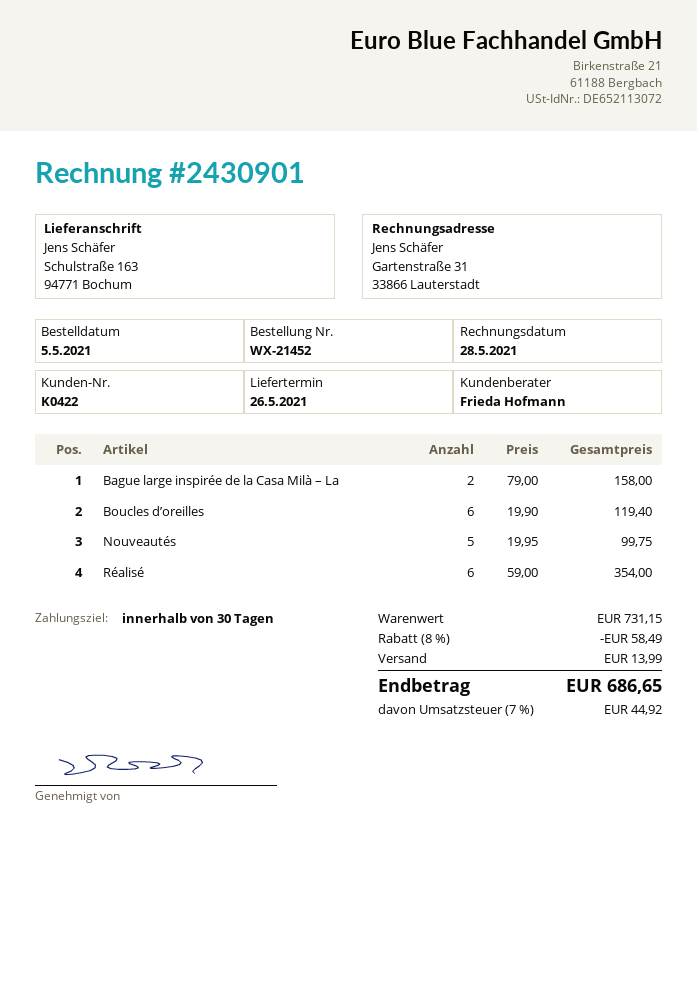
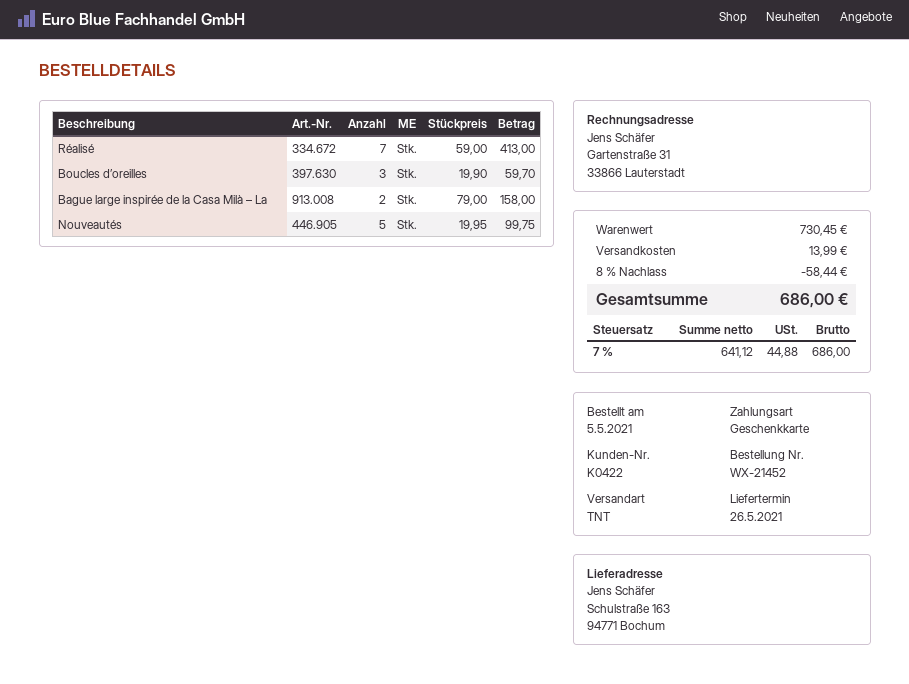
Boucles d’oreilles: 6 x 19.90 = 119.40 -> 3 x 19.90 = 59.70
Réalisé: 6 x 59.00 = 354.00 -> 7 x 59.00 = 413.00
subtotal: 731.15 -> 730.45
discount: 8% = 58.49 -> 8% = 58.44
tax: 7% = 44.92 -> 7% = 44.88
total: 686.65 -> 686.00

